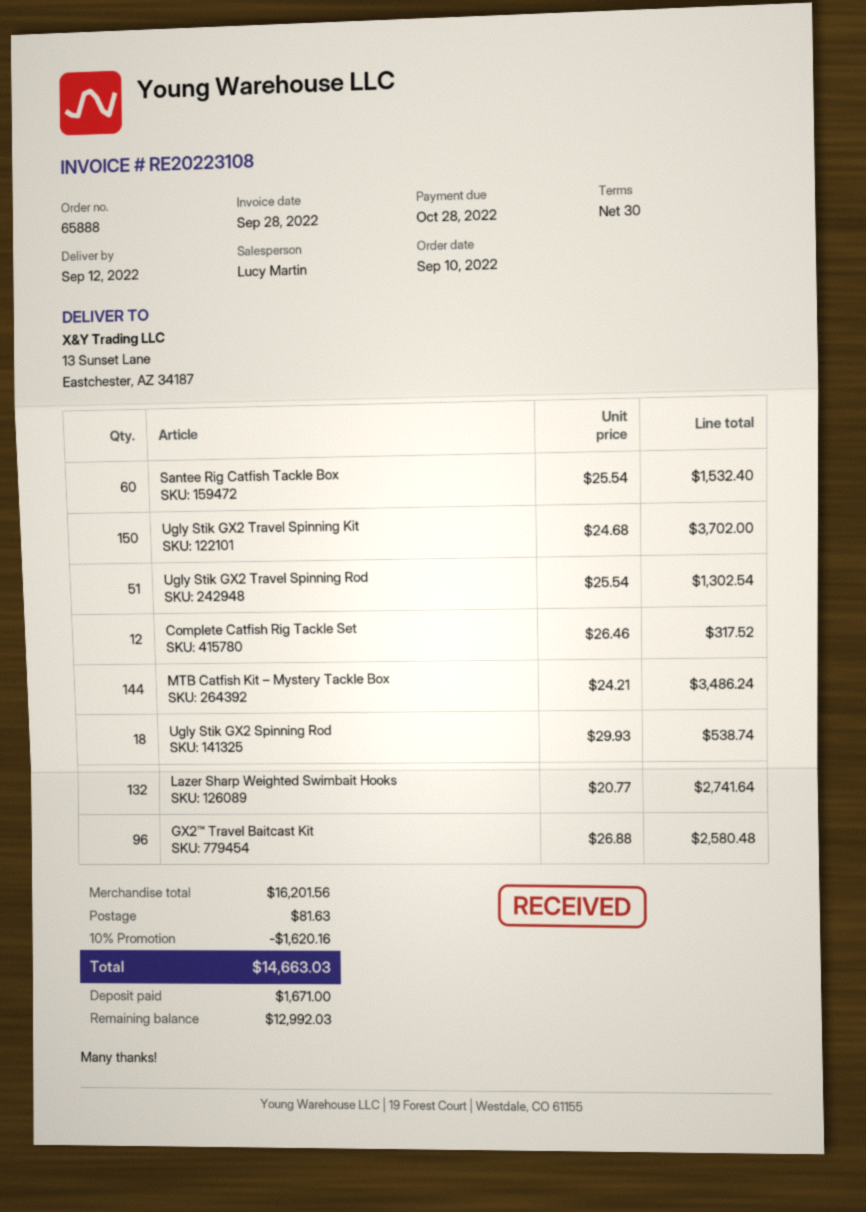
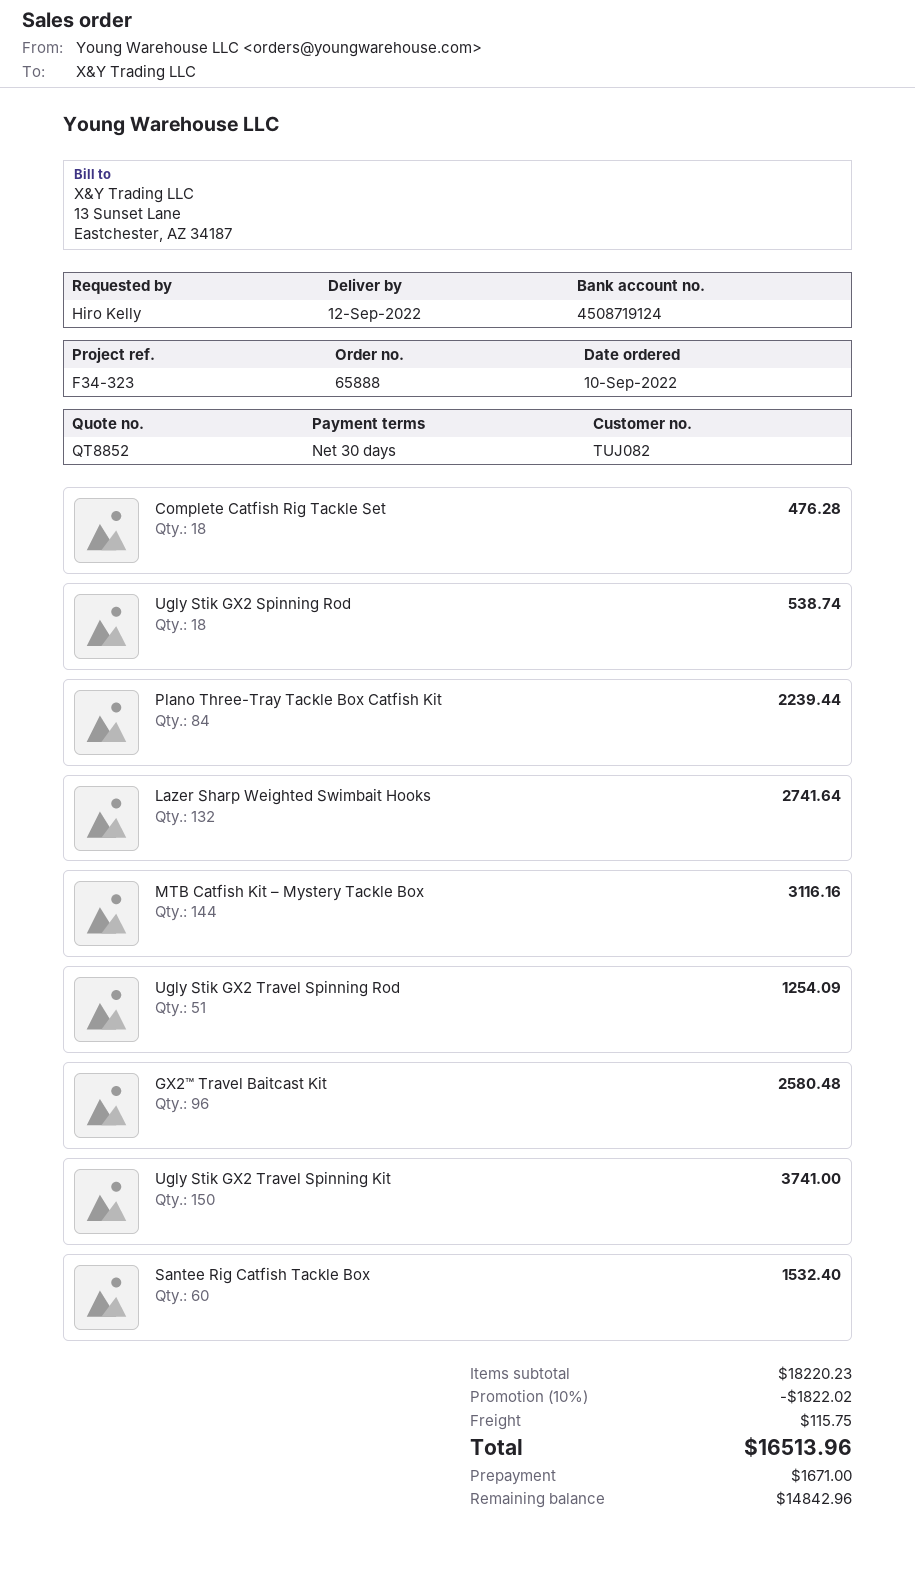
Ugly Stik GX2 Travel Spinning Kit: 150 for 3702.00 -> 150 for 3741.00
Ugly Stik GX2 Travel Spinning Rod: 51 for 1302.54 -> 51 for 1254.09
Complete Catfish Rig Tackle Set: 12 for 317.52 -> 18 for 476.28
MTB Catfish Kit – Mystery Tackle Box: 144 for 3486.24 -> 144 for 3116.16
Plano Three-Tray Tackle Box Catfish Kit: none -> 84 for 2239.44
subtotal: 16201.56 -> 18220.23
discount: 10% = 1620.16 -> 10% = 1822.02
shipping: 81.63 -> 115.75
total: 14663.03 -> 16513.96
balance: 12992.03 -> 14842.96

